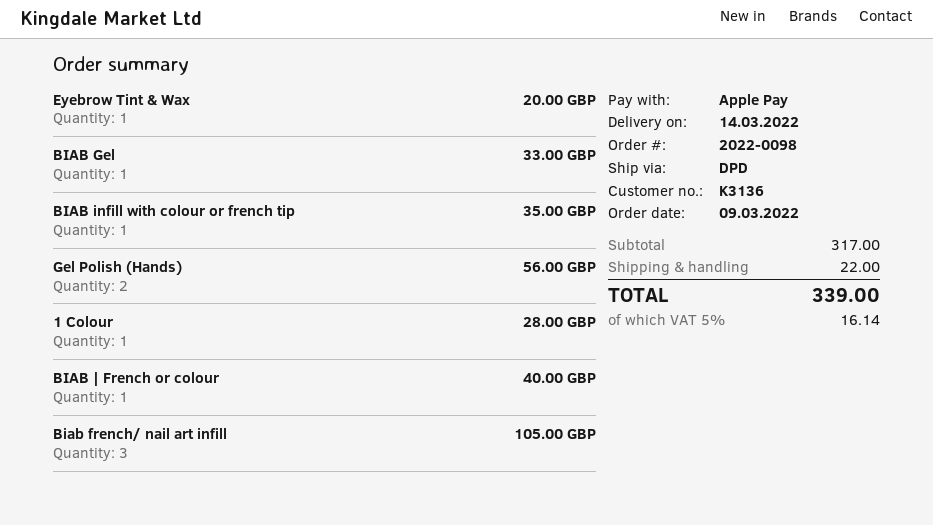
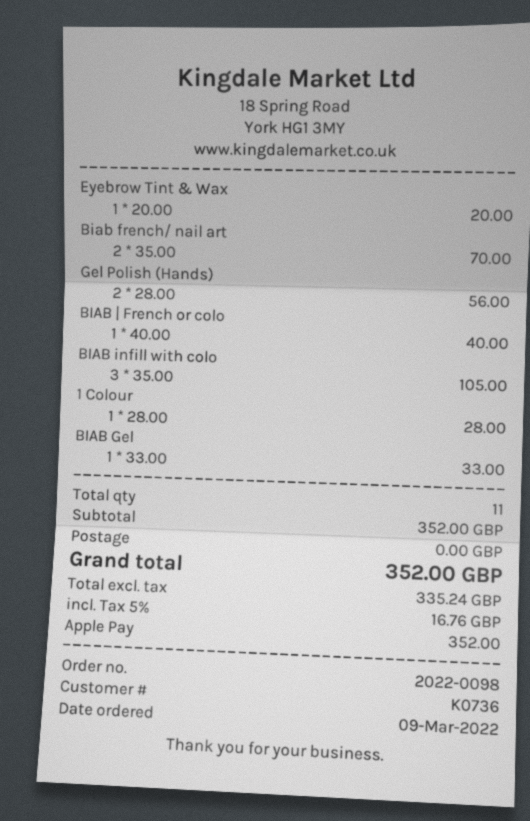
customer number: K3136 -> K0736
BIAB infill with colour or french tip: 1 for 35.00 -> 3 for 105.00
Biab french/ nail art infill: 3 for 105.00 -> 2 for 70.00
subtotal: 317.00 -> 352.00
shipping: 22.00 -> 0.00
tax: 5% = 16.14 -> 5% = 16.76
total: 339.00 -> 352.00

